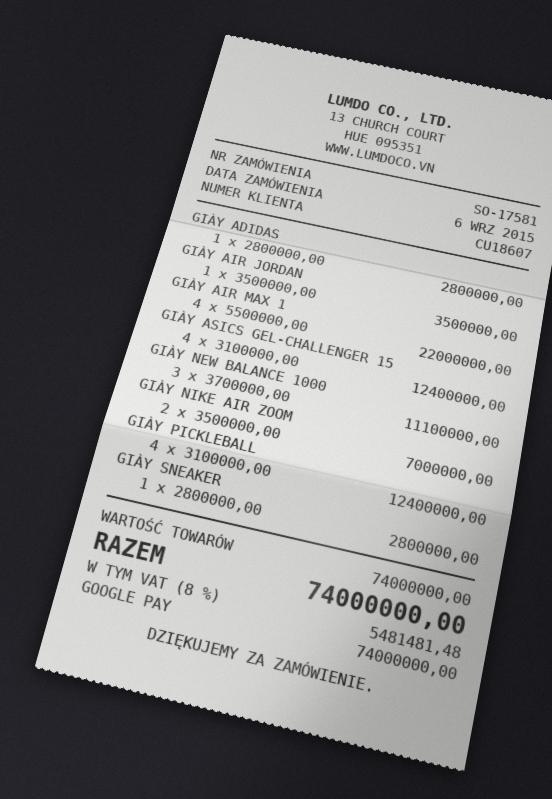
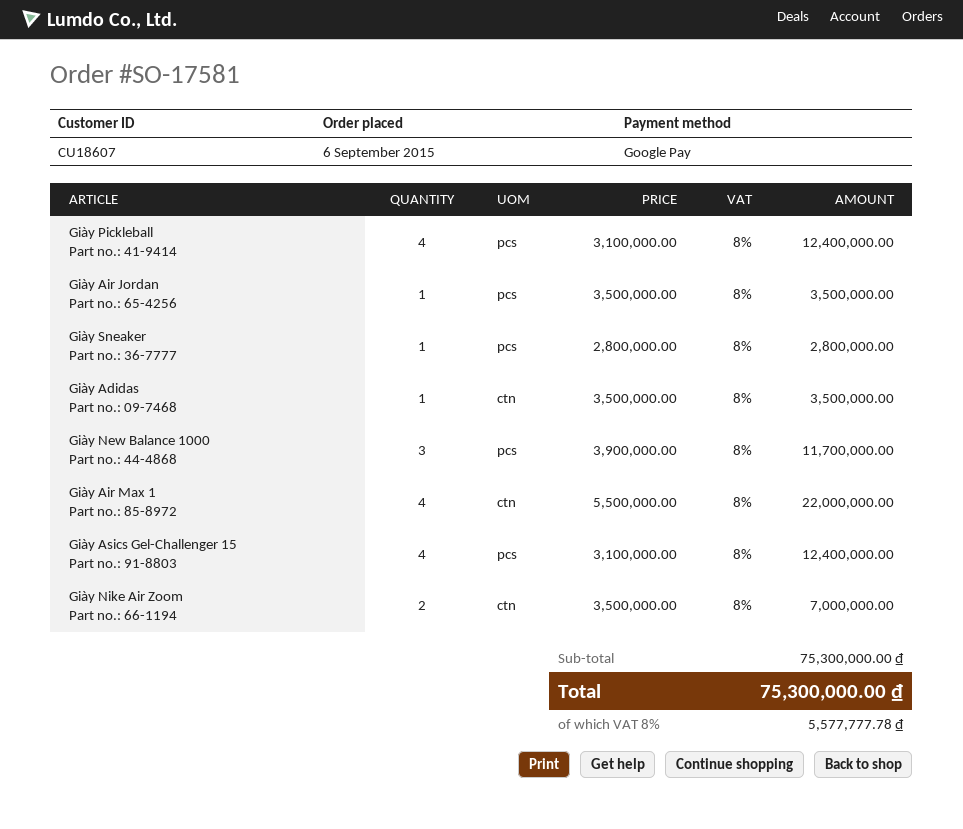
GIÀY ADIDAS: 1 x 2800000.00 = 2800000.00 -> 1 x 3500000.00 = 3500000.00
GIÀY NEW BALANCE 1000: 3 x 3700000.00 = 11100000.00 -> 3 x 3900000.00 = 11700000.00
subtotal: 74000000.00 -> 75300000.00
tax: 8% = 5481481.48 -> 8% = 5577777.78
total: 74000000.00 -> 75300000.00

